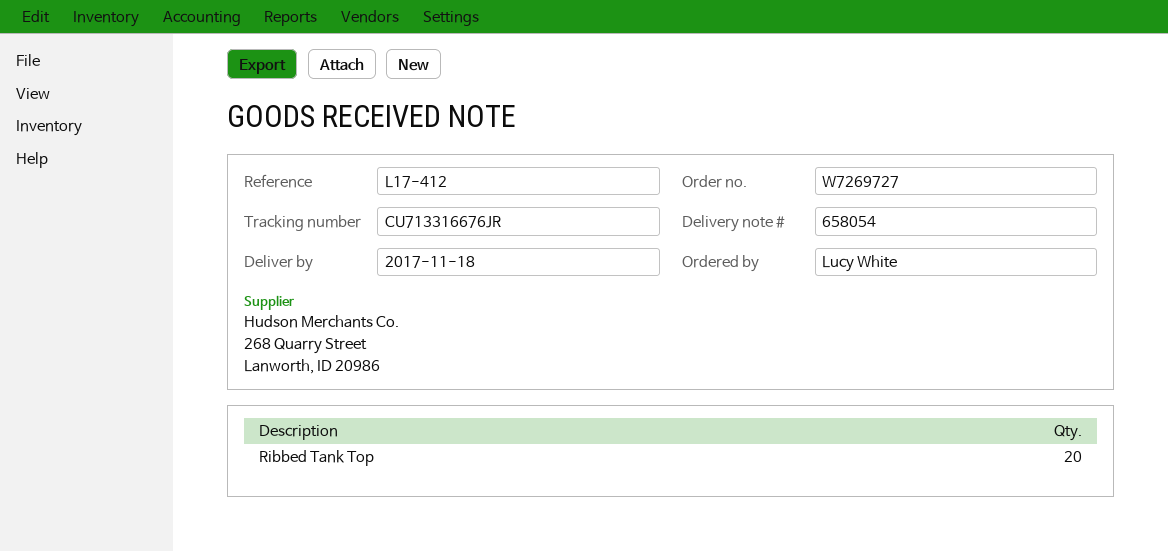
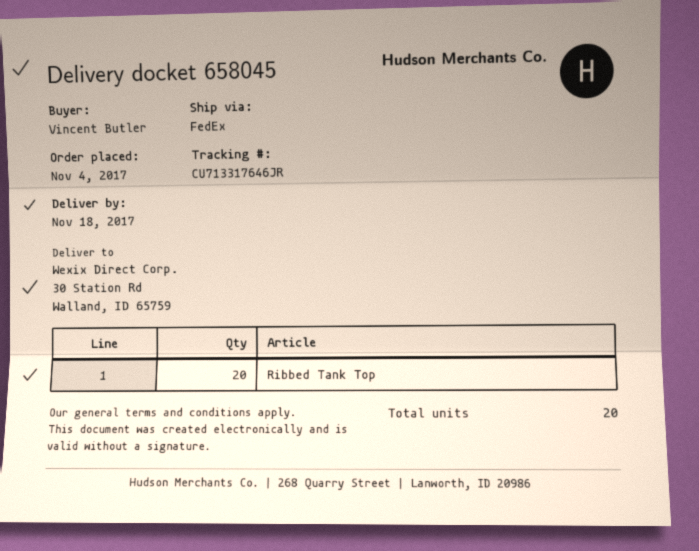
delivery note number: 658054 -> 658045
ordered by: Lucy White -> Vincent Butler
tracking number: CU713316676JR -> CU713317646JR

